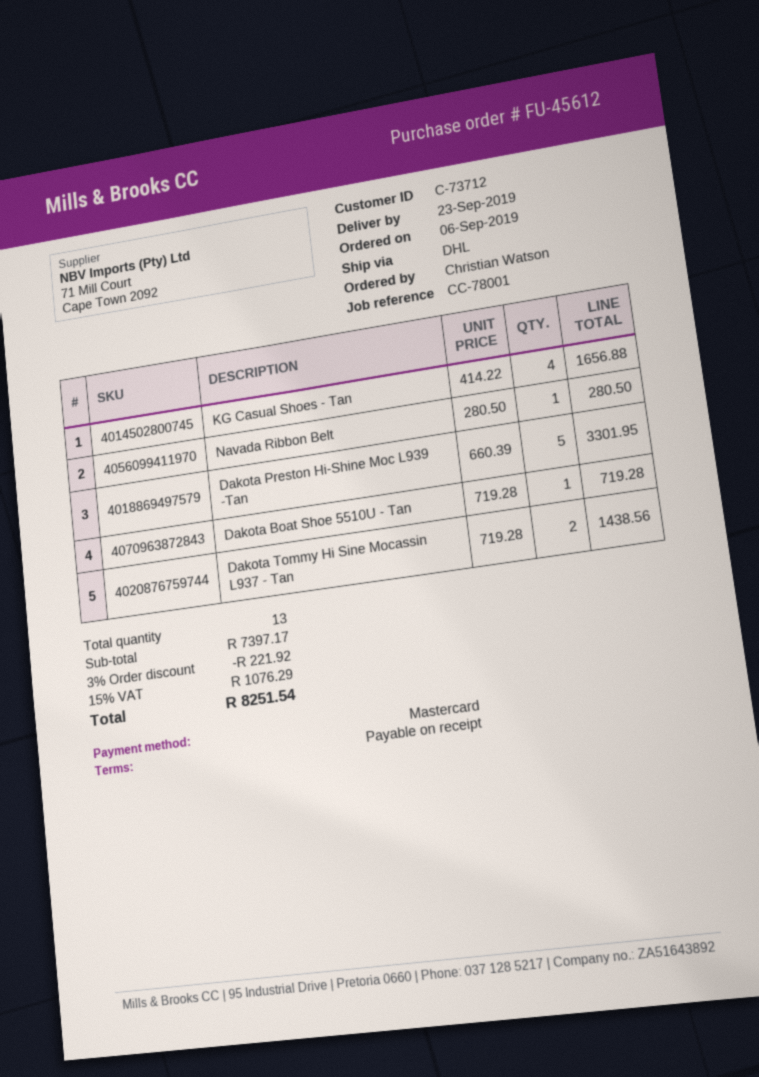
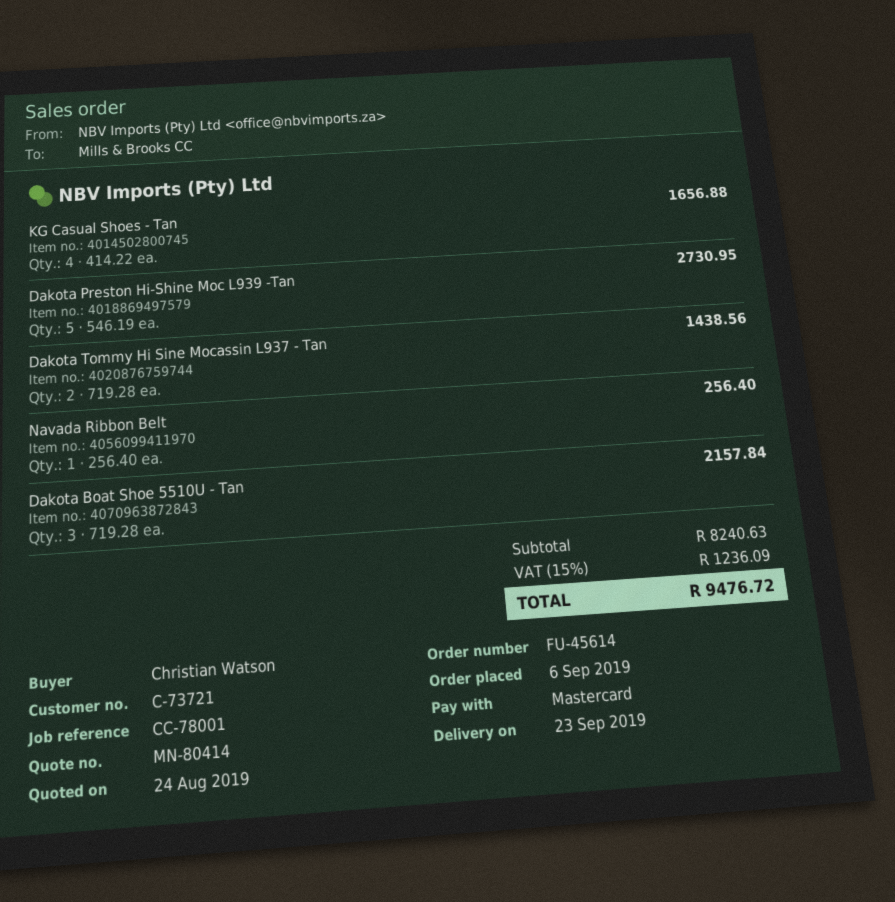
order number: FU-45612 -> FU-45614
customer number: C-73712 -> C-73721
Navada Ribbon Belt: 1 x 280.50 = 280.50 -> 1 x 256.40 = 256.40
Dakota Preston Hi-Shine Moc L939 -Tan: 5 x 660.39 = 3301.95 -> 5 x 546.19 = 2730.95
Dakota Boat Shoe 5510U - Tan: 1 x 719.28 = 719.28 -> 3 x 719.28 = 2157.84
subtotal: 7397.17 -> 8240.63
discount: 3% = 221.92 -> none
tax: 15% = 1076.29 -> 15% = 1236.09
total: 8251.54 -> 9476.72

